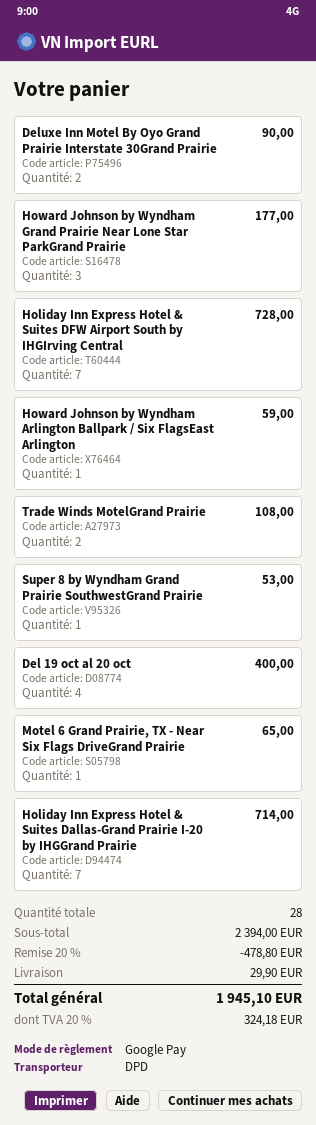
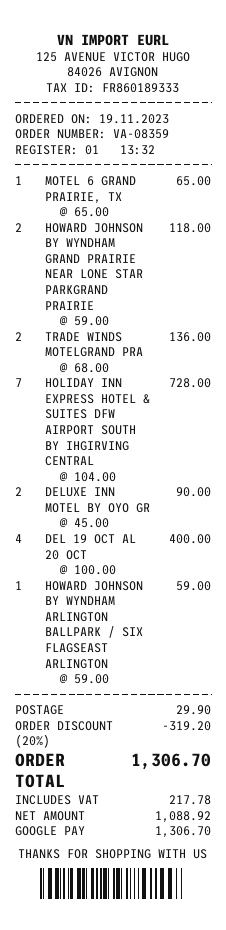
Howard Johnson by Wyndham Grand Prairie Near Lone Star ParkGrand Prairie: 3 for 177.00 -> 2 for 118.00
Trade Winds MotelGrand Prairie: 2 for 108.00 -> 2 for 136.00
Super 8 by Wyndham Grand Prairie SouthwestGrand Prairie: 1 for 53.00 -> none
Holiday Inn Express Hotel & Suites Dallas-Grand Prairie I-20 by IHGGrand Prairie: 7 for 714.00 -> none
discount: 20% = 478.80 -> 20% = 319.20
tax: 324.18 -> 217.78
total: 1945.10 -> 1306.70

